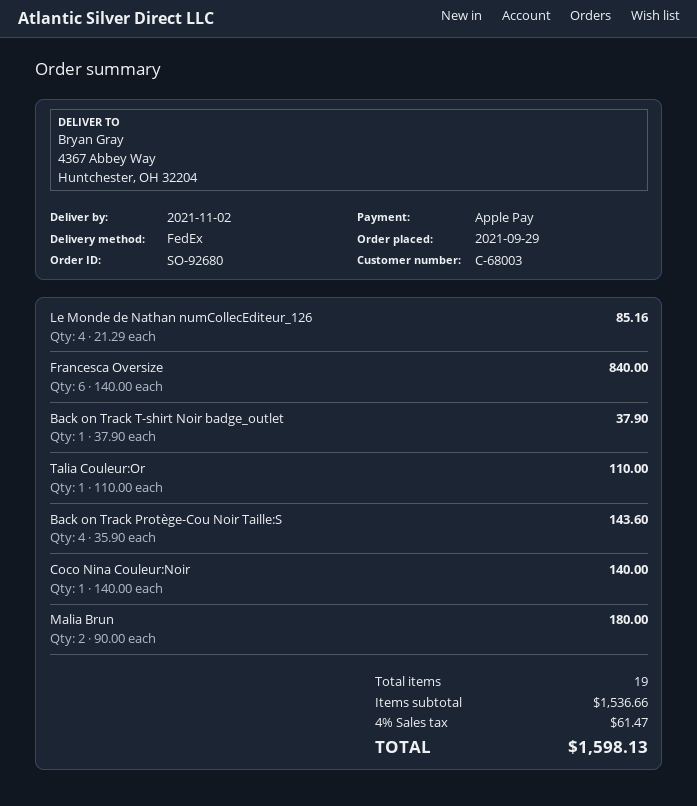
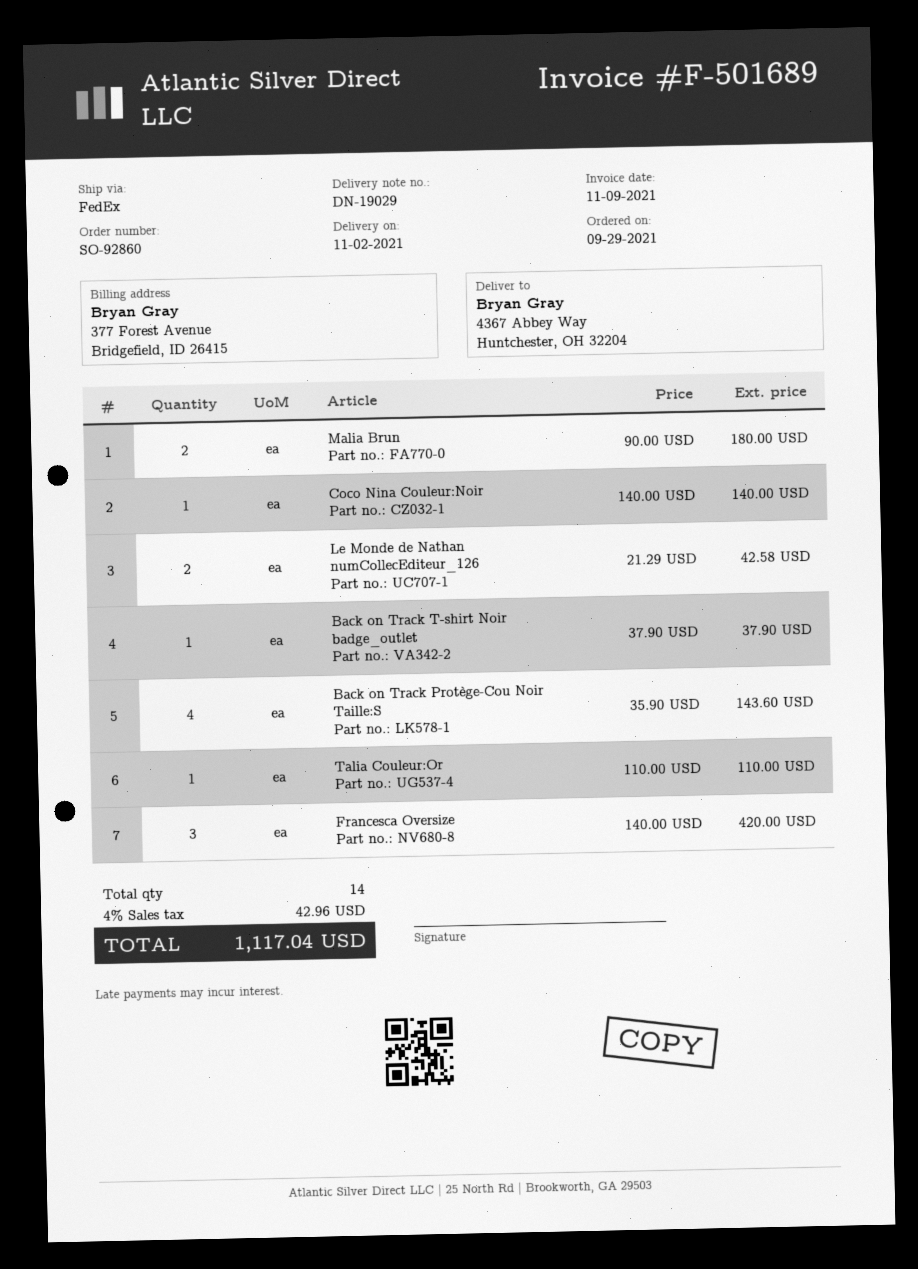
order number: SO-92680 -> SO-92860
Le Monde de Nathan numCollecEditeur_126: 4 x 21.29 = 85.16 -> 2 x 21.29 = 42.58
Francesca Oversize: 6 x 140.00 = 840.00 -> 3 x 140.00 = 420.00
total quantity: 19 -> 14
tax: 4% = 61.47 -> 4% = 42.96
total: 1598.13 -> 1117.04

